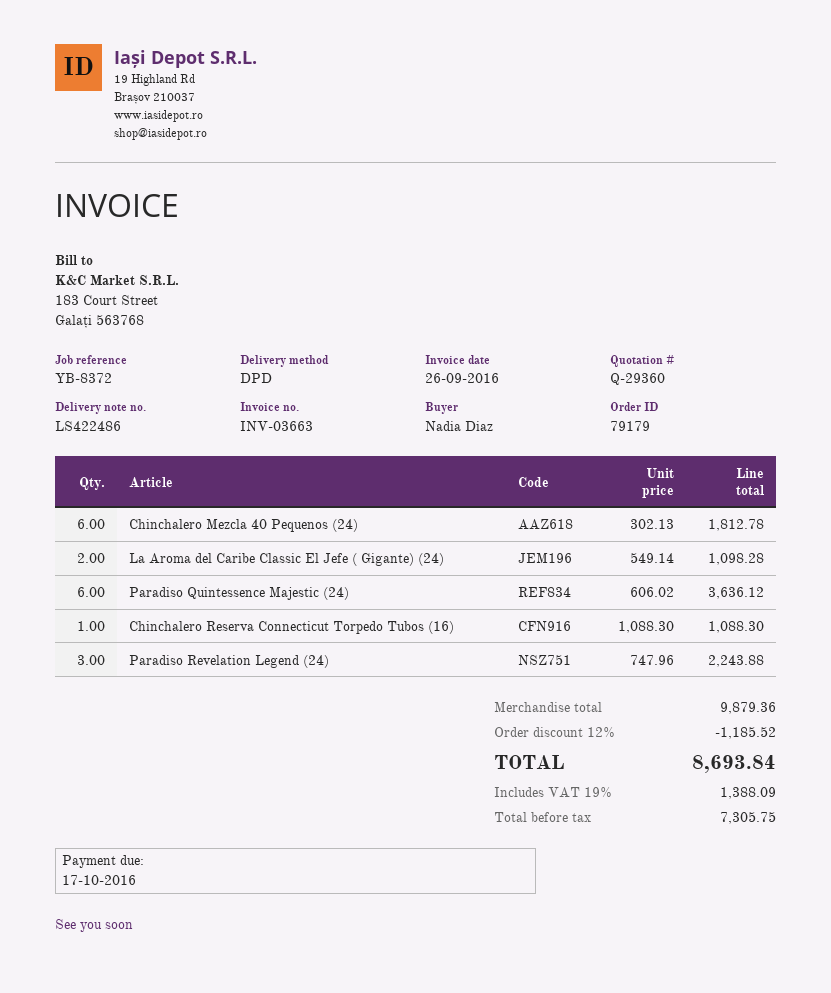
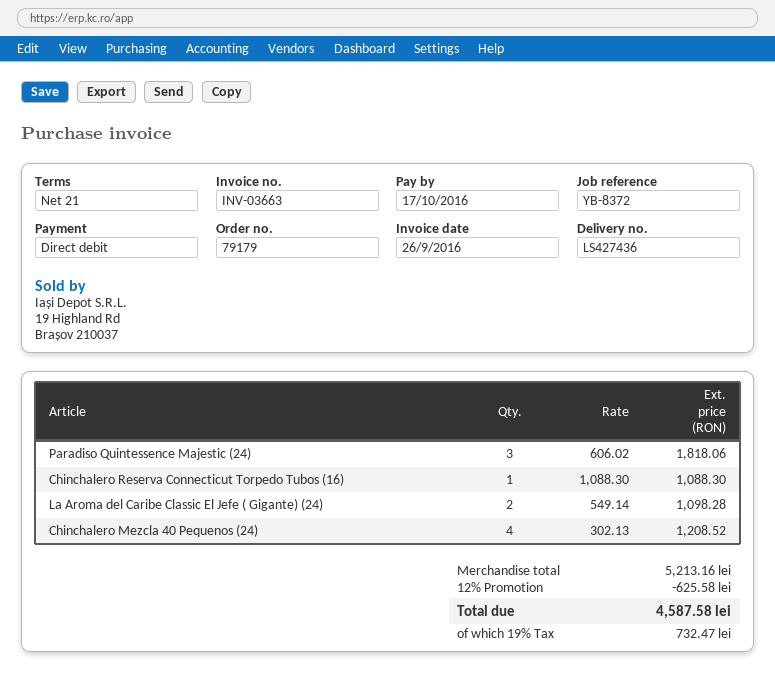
delivery note number: LS422486 -> LS427436
Chinchalero Mezcla 40 Pequenos (24): 6 x 302.13 = 1812.78 -> 4 x 302.13 = 1208.52
Paradiso Quintessence Majestic (24): 6 x 606.02 = 3636.12 -> 3 x 606.02 = 1818.06
Paradiso Revelation Legend (24): 3 x 747.96 = 2243.88 -> none
subtotal: 9879.36 -> 5213.16
discount: 12% = 1185.52 -> 12% = 625.58
tax: 19% = 1388.09 -> 19% = 732.47
total: 8693.84 -> 4587.58

